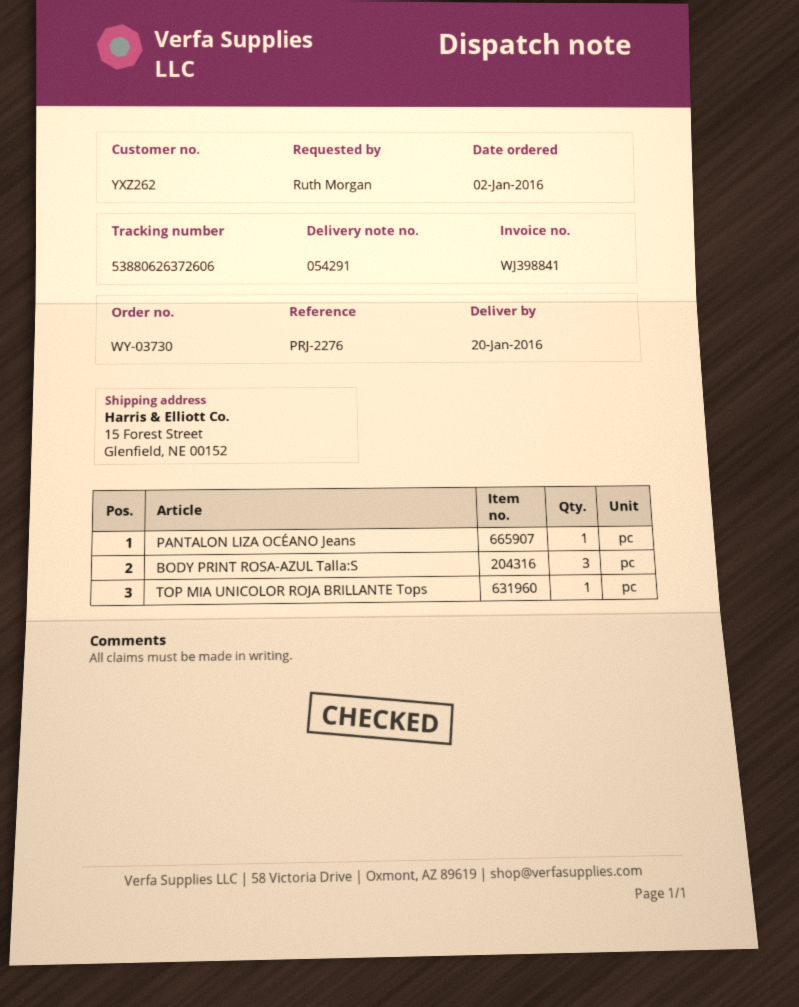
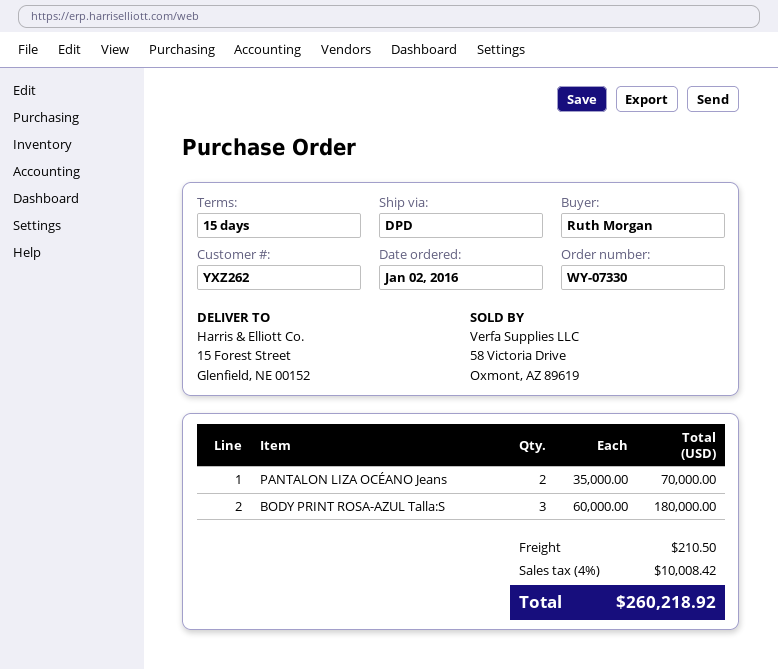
order number: WY-03730 -> WY-07330
PANTALON LIZA OCÉANO Jeans: 1 -> 2
TOP MIA UNICOLOR ROJA BRILLANTE Tops: 1 -> none

